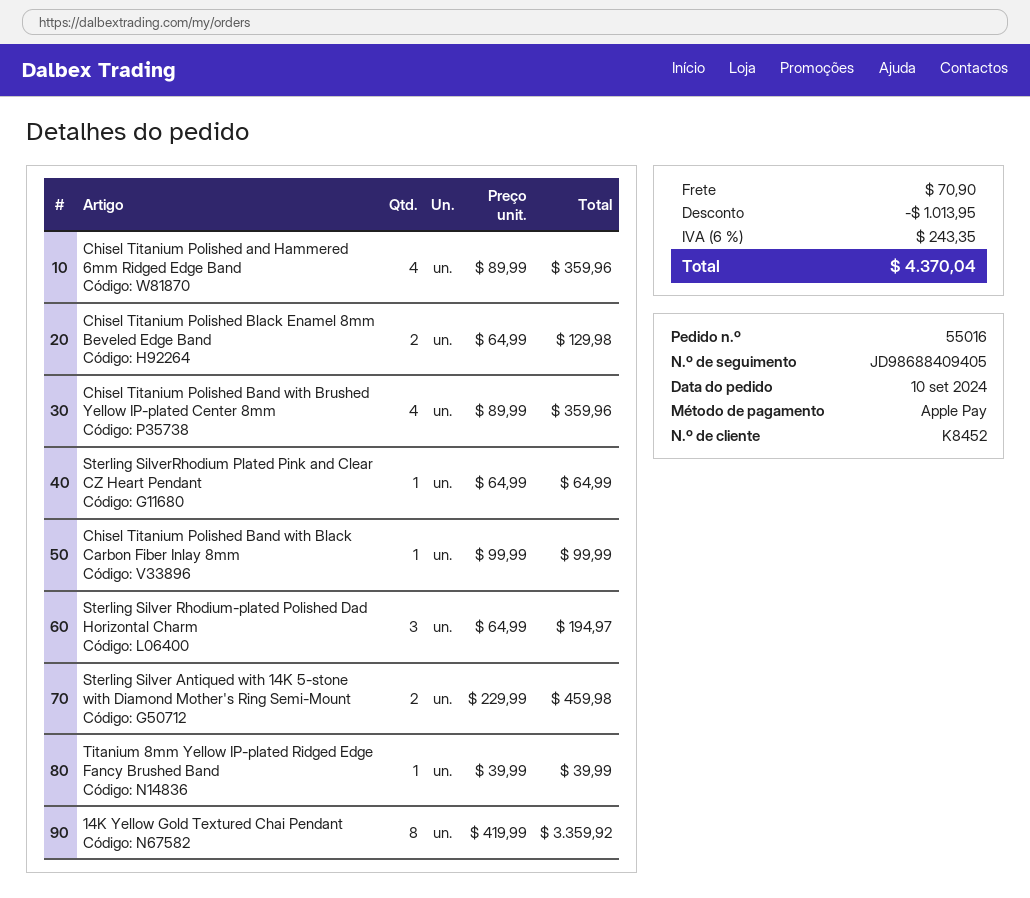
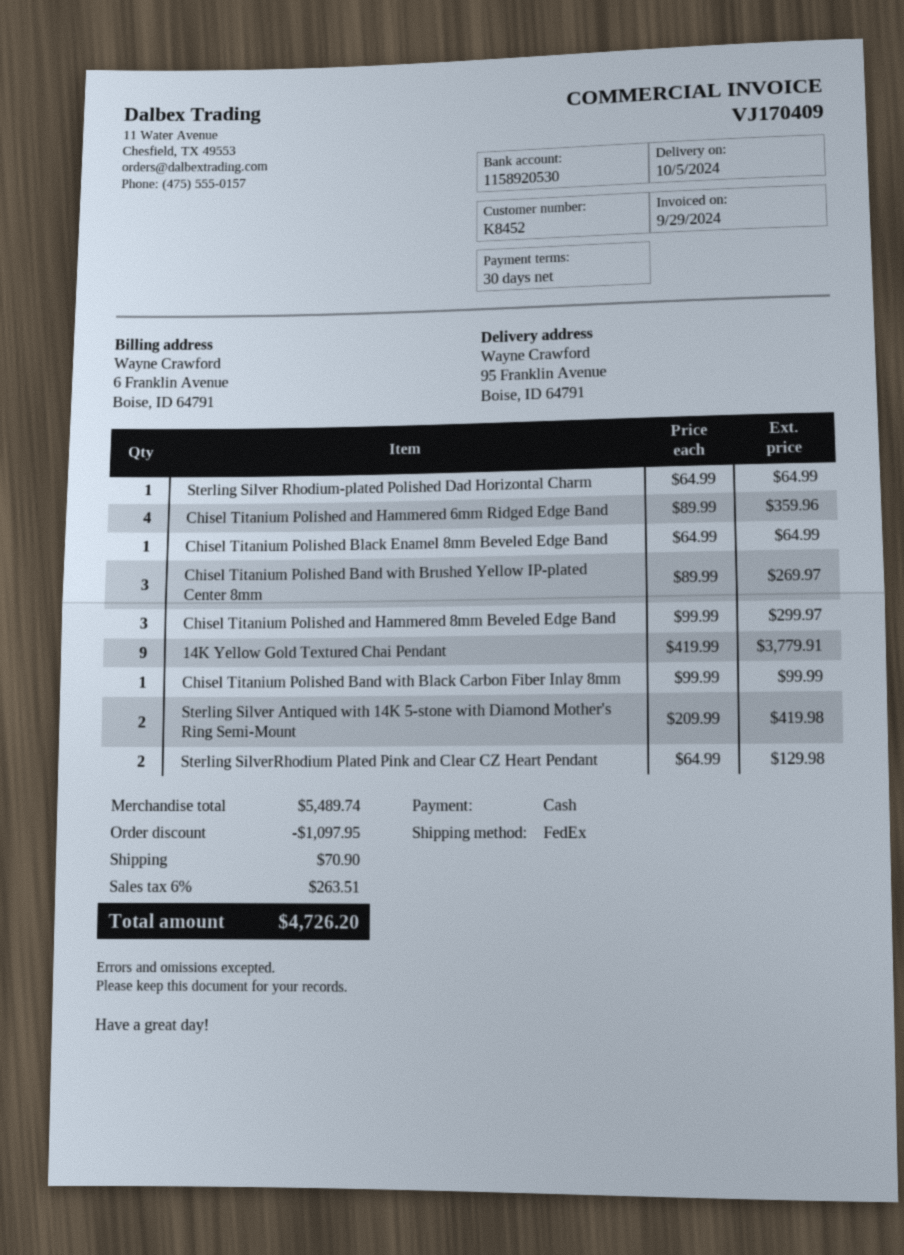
payment method: Apple Pay -> cash
Chisel Titanium Polished Black Enamel 8mm Beveled Edge Band: 2 x 64.99 = 129.98 -> 1 x 64.99 = 64.99
Chisel Titanium Polished Band with Brushed Yellow IP-plated Center 8mm: 4 x 89.99 = 359.96 -> 3 x 89.99 = 269.97
Sterling SilverRhodium Plated Pink and Clear CZ Heart Pendant: 1 x 64.99 = 64.99 -> 2 x 64.99 = 129.98
Sterling Silver Rhodium-plated Polished Dad Horizontal Charm: 3 x 64.99 = 194.97 -> 1 x 64.99 = 64.99
Sterling Silver Antiqued with 14K 5-stone with Diamond Mother's Ring Semi-Mount: 2 x 229.99 = 459.98 -> 2 x 209.99 = 419.98
Titanium 8mm Yellow IP-plated Ridged Edge Fancy Brushed Band: 1 x 39.99 = 39.99 -> none
14K Yellow Gold Textured Chai Pendant: 8 x 419.99 = 3359.92 -> 9 x 419.99 = 3779.91
Chisel Titanium Polished and Hammered 8mm Beveled Edge Band: none -> 3 x 99.99 = 299.97
discount: 1013.95 -> 1097.95
tax: 6% = 243.35 -> 6% = 263.51
total: 4370.04 -> 4726.20

